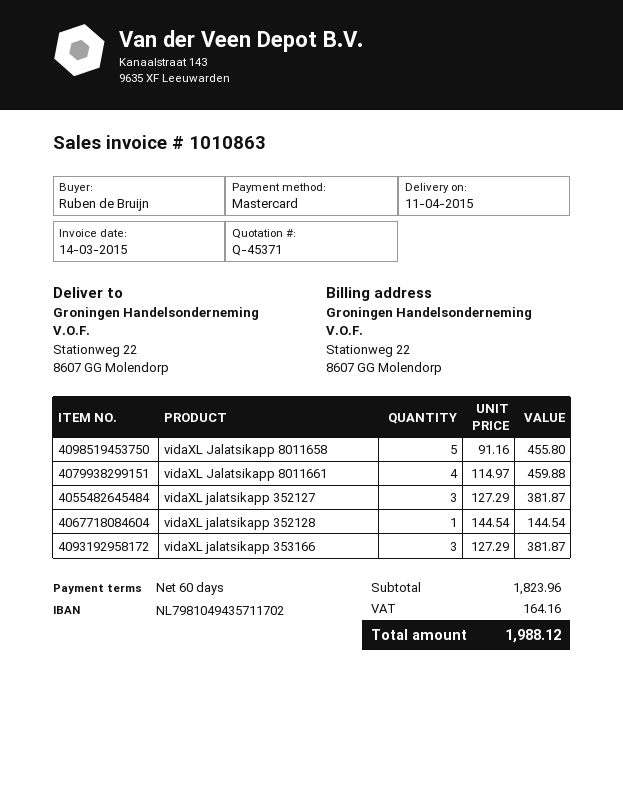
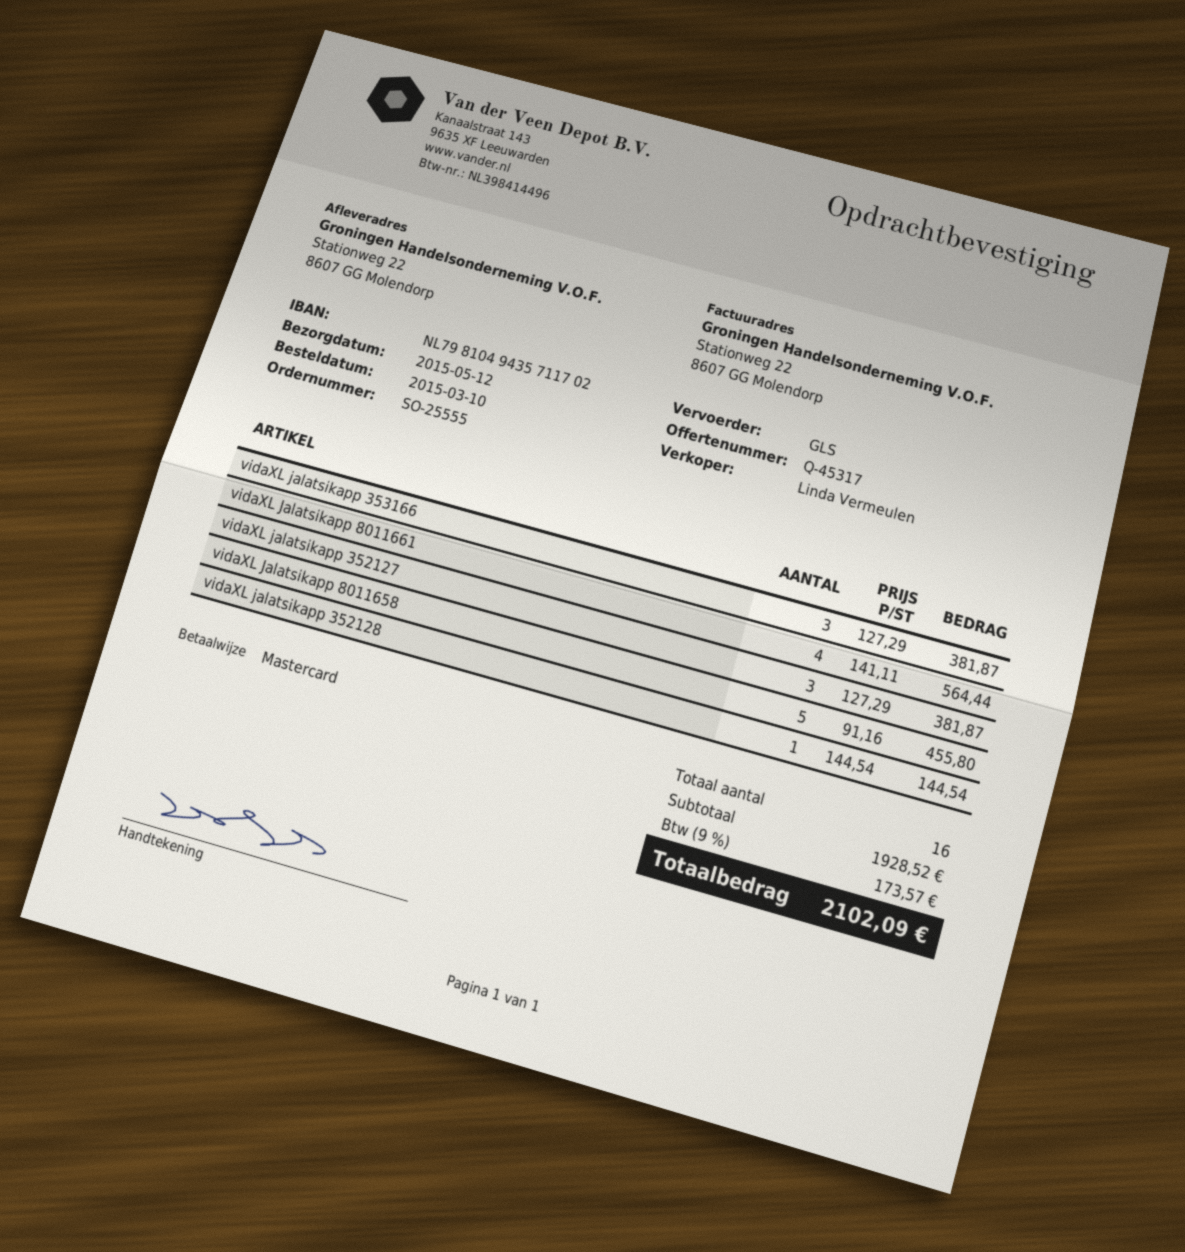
quote number: Q-45371 -> Q-45317
delivery date: 2015-04-11 -> 2015-05-12
vidaXL Jalatsikapp 8011661: 4 x 114.97 = 459.88 -> 4 x 141.11 = 564.44
subtotal: 1823.96 -> 1928.52
tax: 164.16 -> 173.57
total: 1988.12 -> 2102.09

